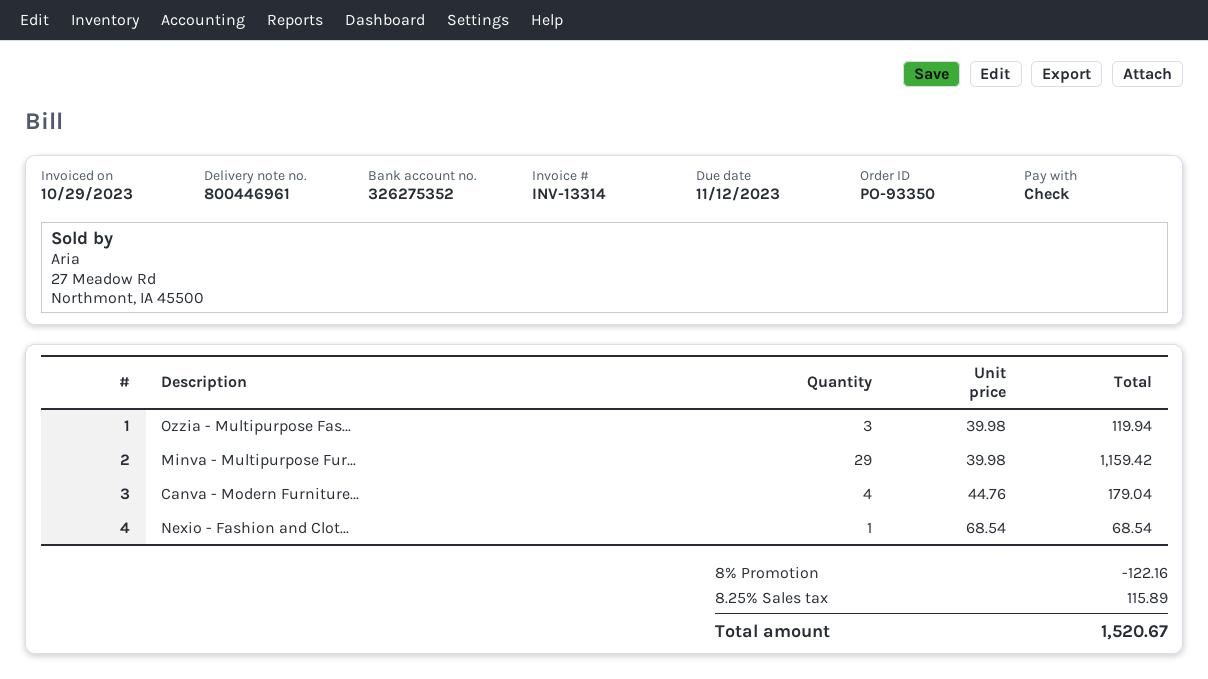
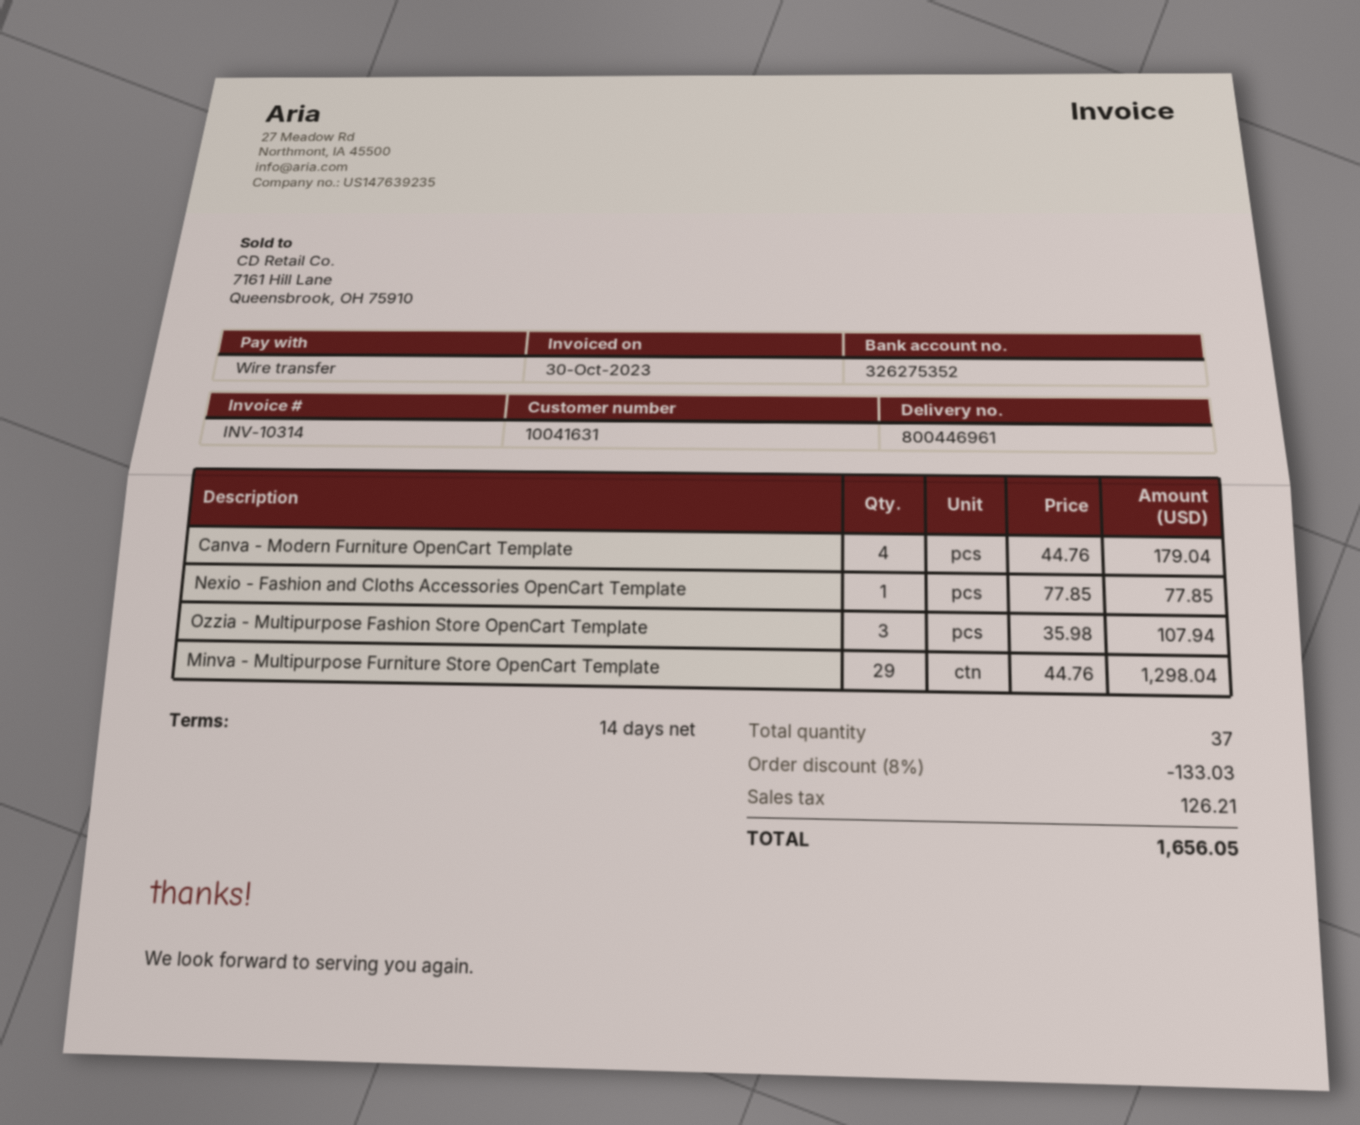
invoice number: INV-13314 -> INV-10314
invoice date: 2023-10-29 -> 2023-10-30
payment method: cheque -> bank transfer
Ozzia - Multipurpose Fas...: 3 x 39.98 = 119.94 -> 3 x 35.98 = 107.94
Minva - Multipurpose Fur...: 29 x 39.98 = 1159.42 -> 29 x 44.76 = 1298.04
Nexio - Fashion and Clot...: 1 x 68.54 = 68.54 -> 1 x 77.85 = 77.85
discount: 8% = 122.16 -> 8% = 133.03
tax: 115.89 -> 126.21
total: 1520.67 -> 1656.05

